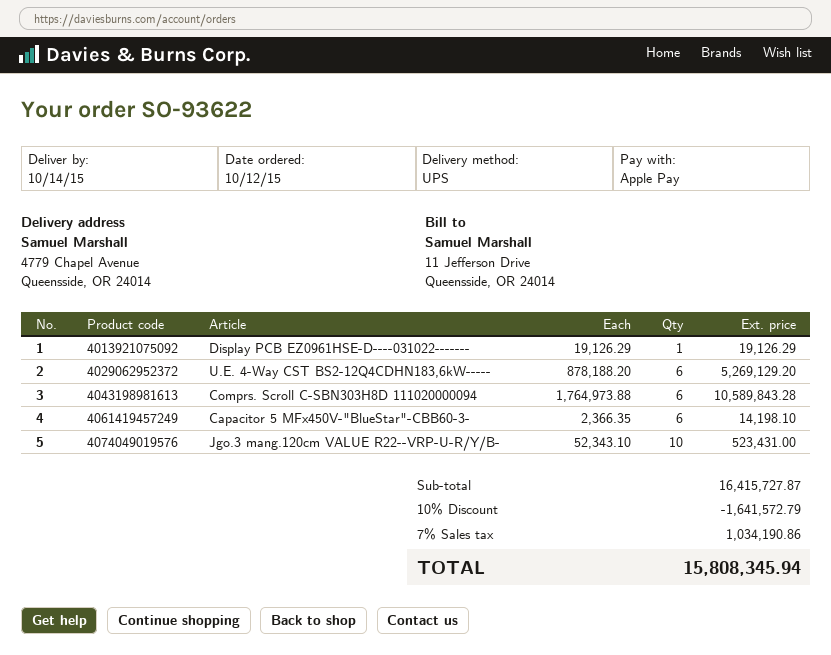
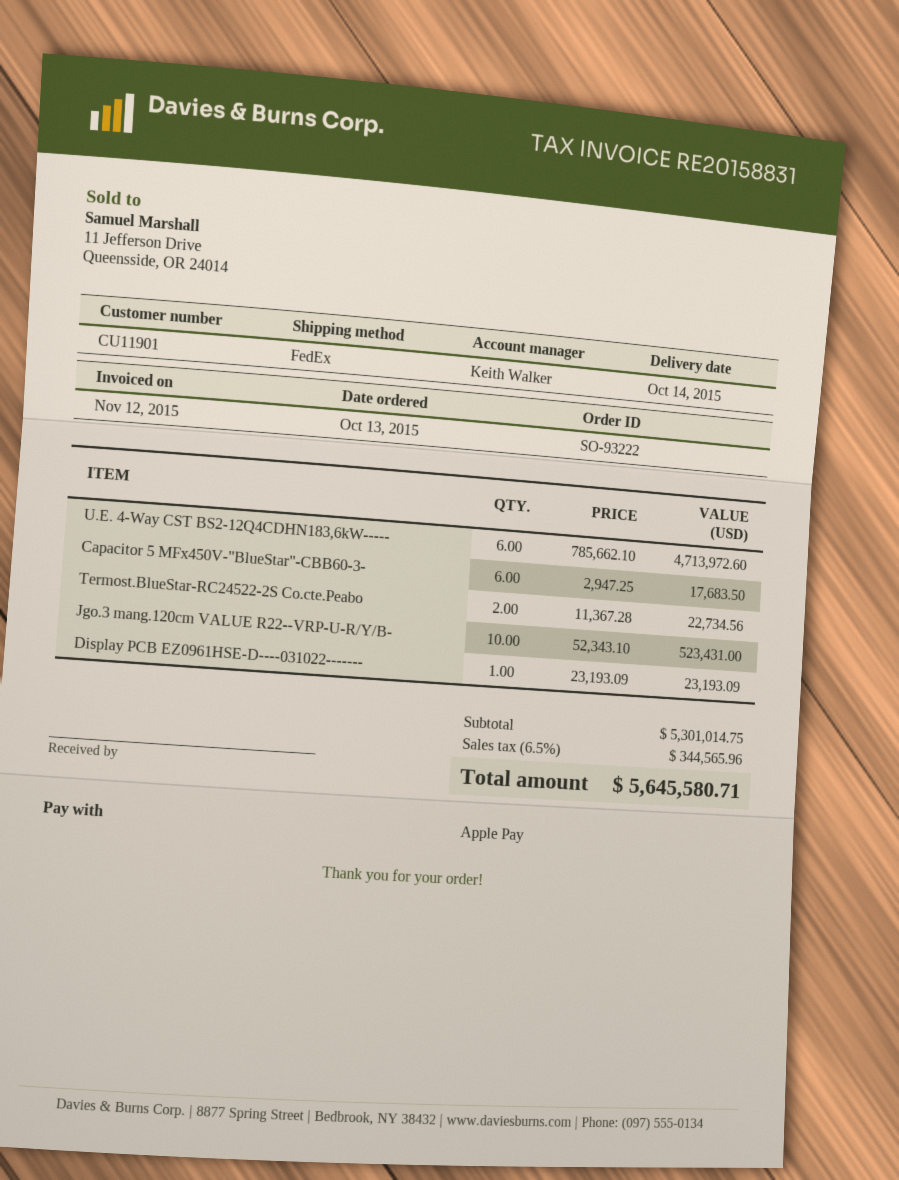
order number: SO-93622 -> SO-93222
order date: 2015-10-12 -> 2015-10-13
shipping method: UPS -> FedEx
Display PCB EZ0961HSE-D----031022-------: 1 x 19126.29 = 19126.29 -> 1 x 23193.09 = 23193.09
U.E. 4-Way CST BS2-12Q4CDHN183,6kW-----: 6 x 878188.20 = 5269129.20 -> 6 x 785662.10 = 4713972.60
Comprs. Scroll C-SBN303H8D 111020000094: 6 x 1764973.88 = 10589843.28 -> none
Capacitor 5 MFx450V-"BlueStar"-CBB60-3-: 6 x 2366.35 = 14198.10 -> 6 x 2947.25 = 17683.50
Termost.BlueStar-RC24522-2S Co.cte.Peabo: none -> 2 x 11367.28 = 22734.56
subtotal: 16415727.87 -> 5301014.75
discount: 10% = 1641572.79 -> none
tax: 7% = 1034190.86 -> 6.5% = 344565.96
total: 15808345.94 -> 5645580.71

